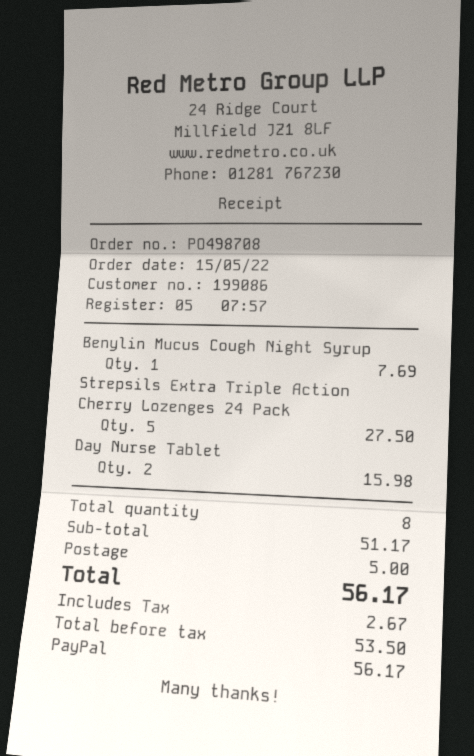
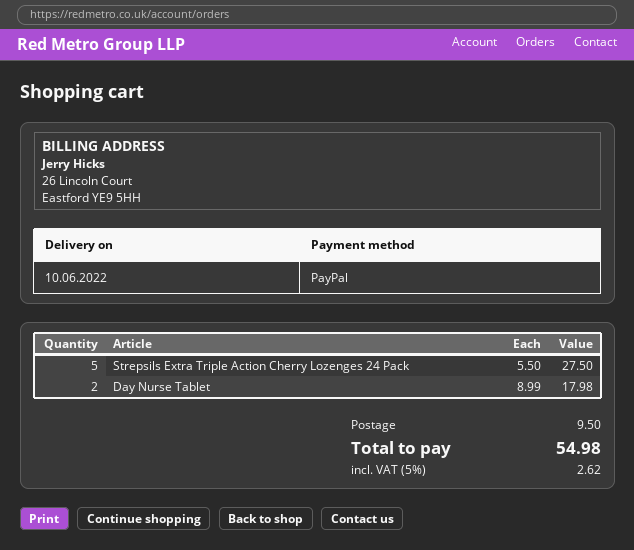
Benylin Mucus Cough Night Syrup: 1 for 7.69 -> none
Day Nurse Tablet: 2 for 15.98 -> 2 for 17.98
shipping: 5.00 -> 9.50
tax: 2.67 -> 2.62
total: 56.17 -> 54.98

